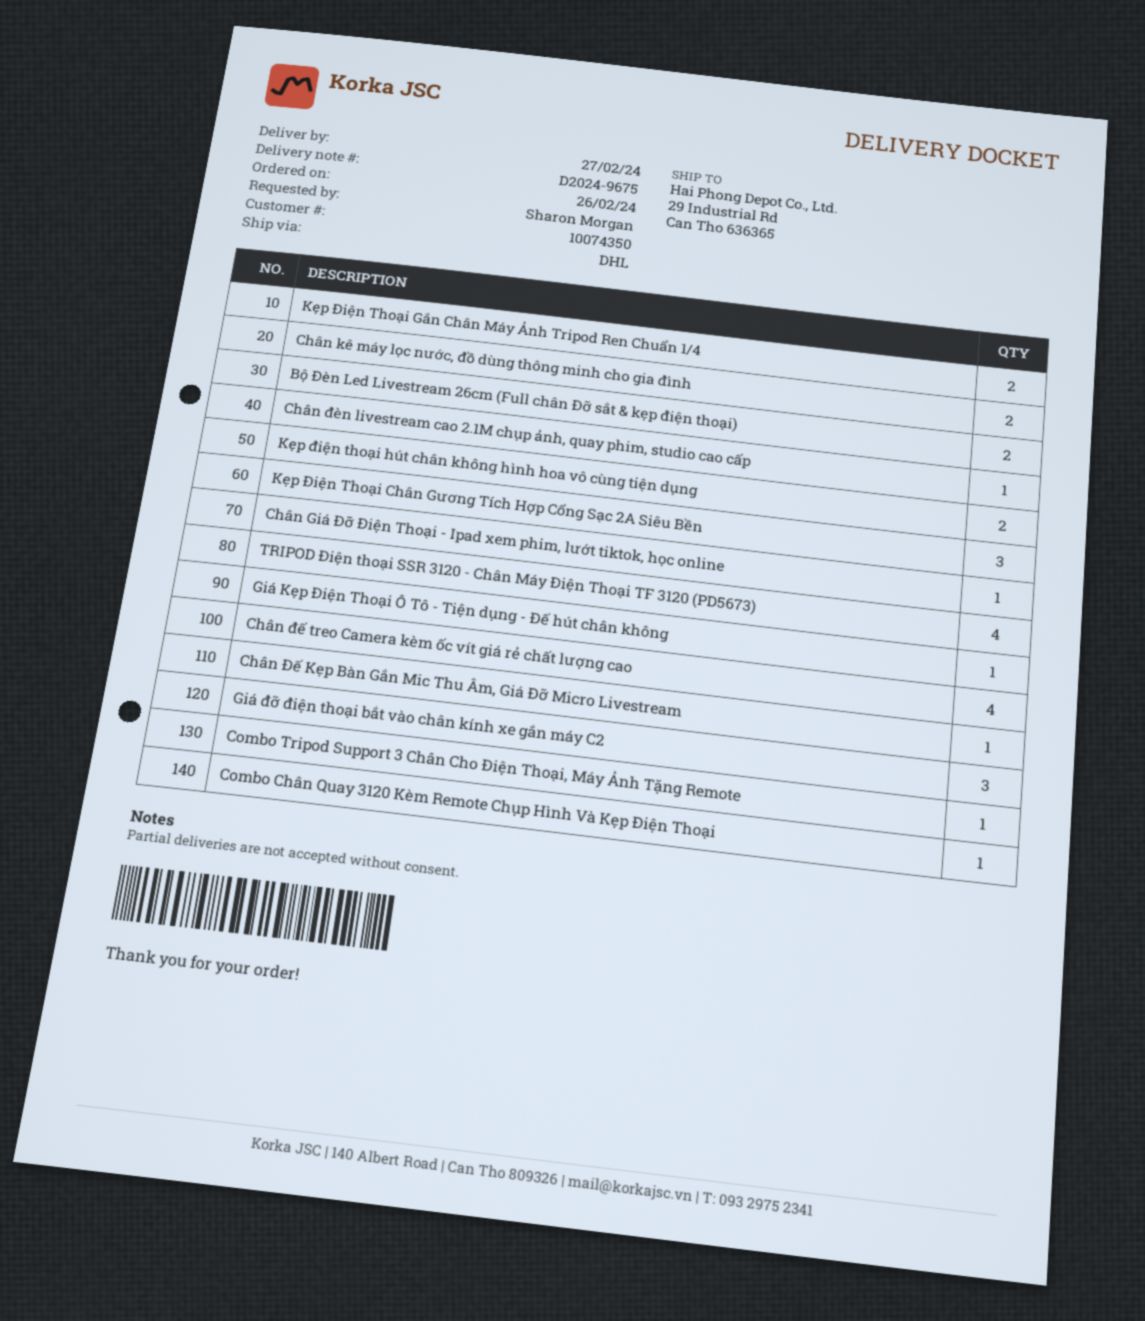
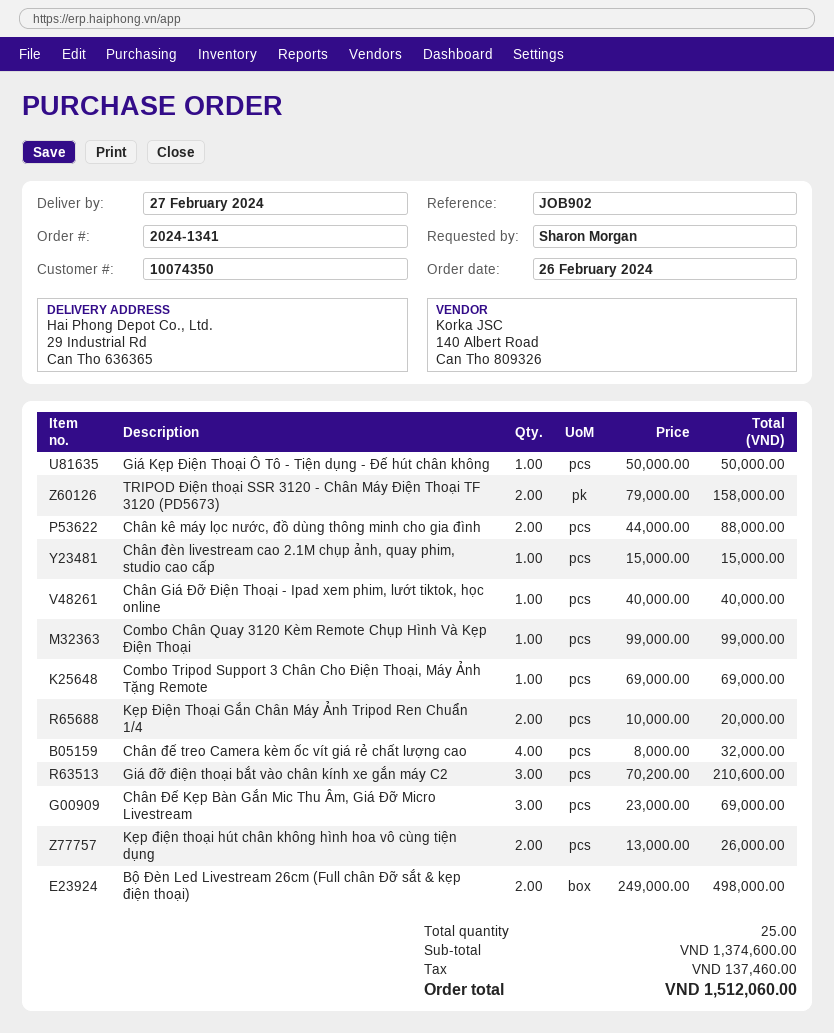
Kẹp Điện Thoại Chân Gương Tích Hợp Cổng Sạc 2A Siêu Bền: 3 -> none
TRIPOD Điện thoại SSR 3120 - Chân Máy Điện Thoại TF 3120 (PD5673): 4 -> 2
Chân Đế Kẹp Bàn Gắn Mic Thu Âm, Giá Đỡ Micro Livestream: 1 -> 3

